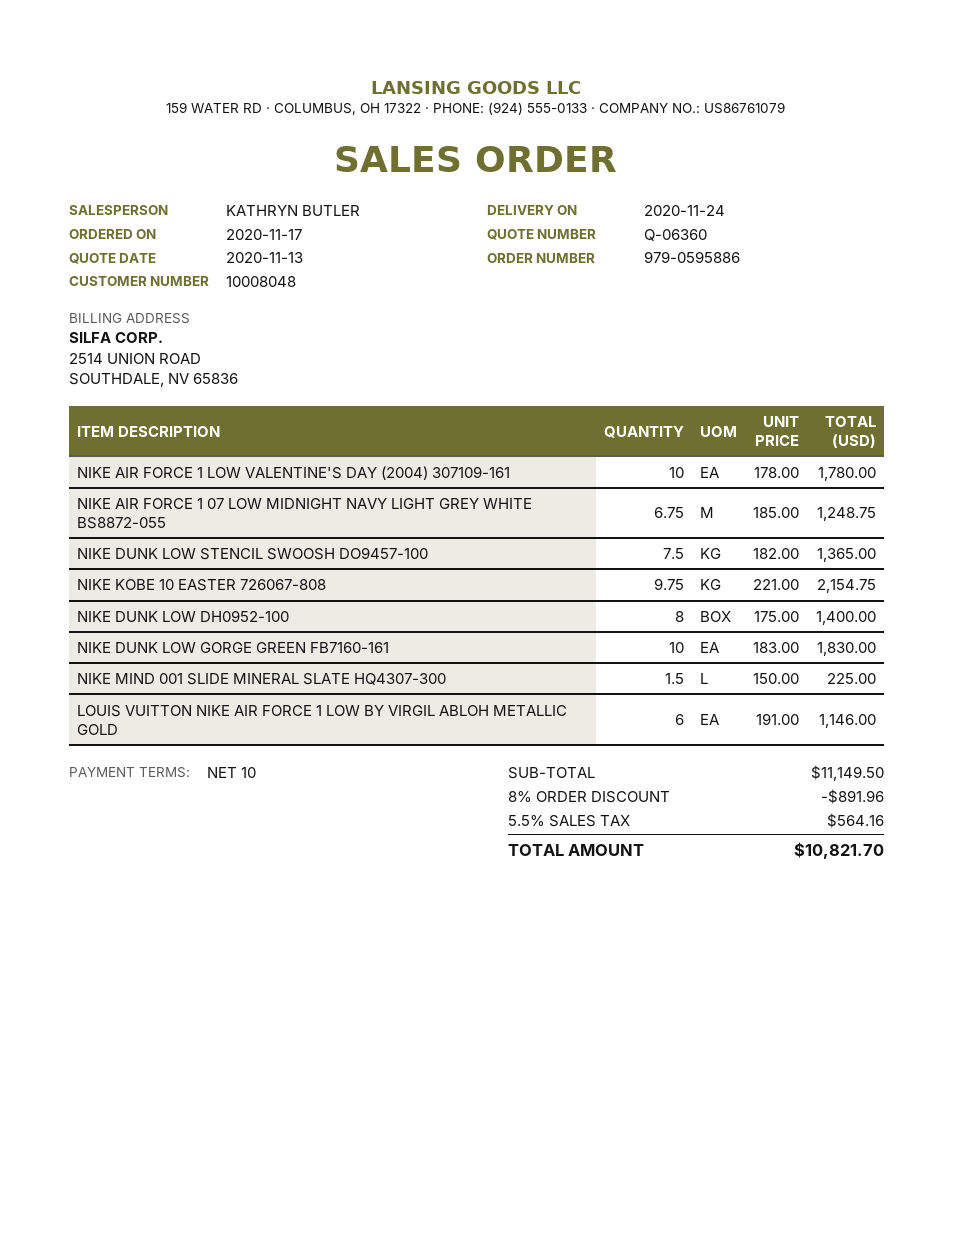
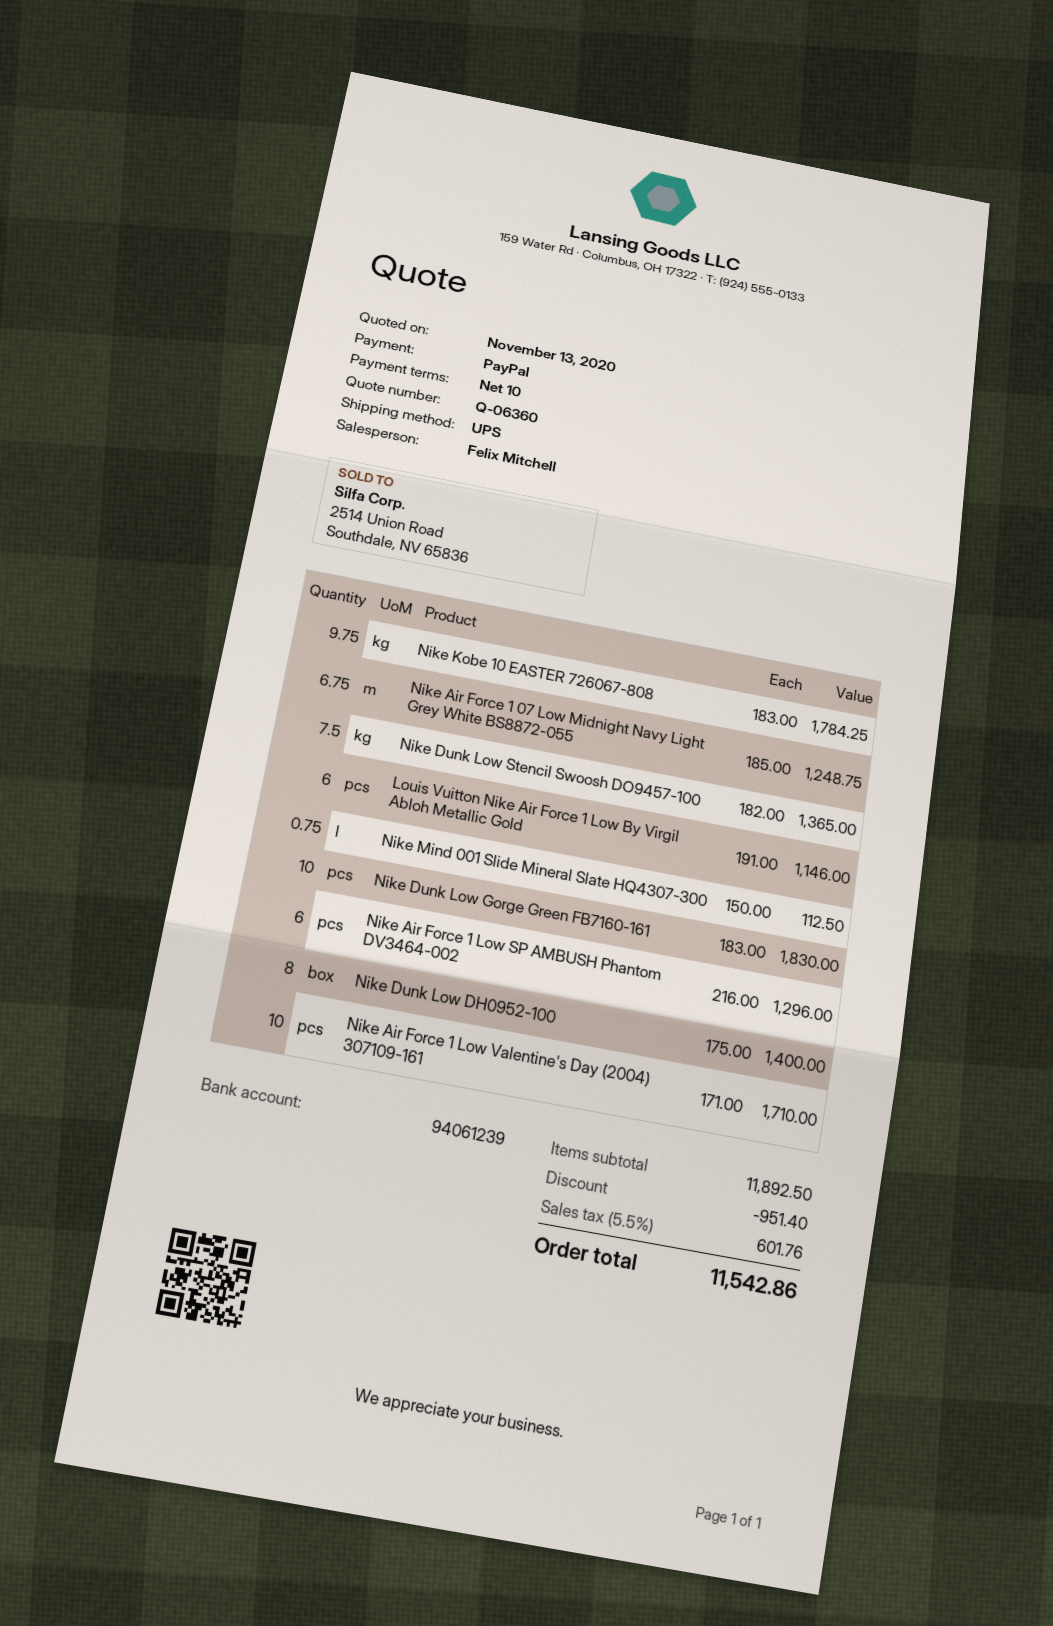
sales rep: KATHRYN BUTLER -> Felix Mitchell
NIKE AIR FORCE 1 LOW VALENTINE'S DAY (2004) 307109-161: 10 x 178.00 = 1780.00 -> 10 x 171.00 = 1710.00
NIKE KOBE 10 EASTER 726067-808: 9.75 x 221.00 = 2154.75 -> 9.75 x 183.00 = 1784.25
NIKE MIND 001 SLIDE MINERAL SLATE HQ4307-300: 1.5 x 150.00 = 225.00 -> 0.75 x 150.00 = 112.50
Nike Air Force 1 Low SP AMBUSH Phantom DV3464-002: none -> 6 x 216.00 = 1296.00
subtotal: 11149.50 -> 11892.50
discount: 891.96 -> 951.40
tax: 5.5% = 564.16 -> 5.5% = 601.76
total: 10821.70 -> 11542.86

